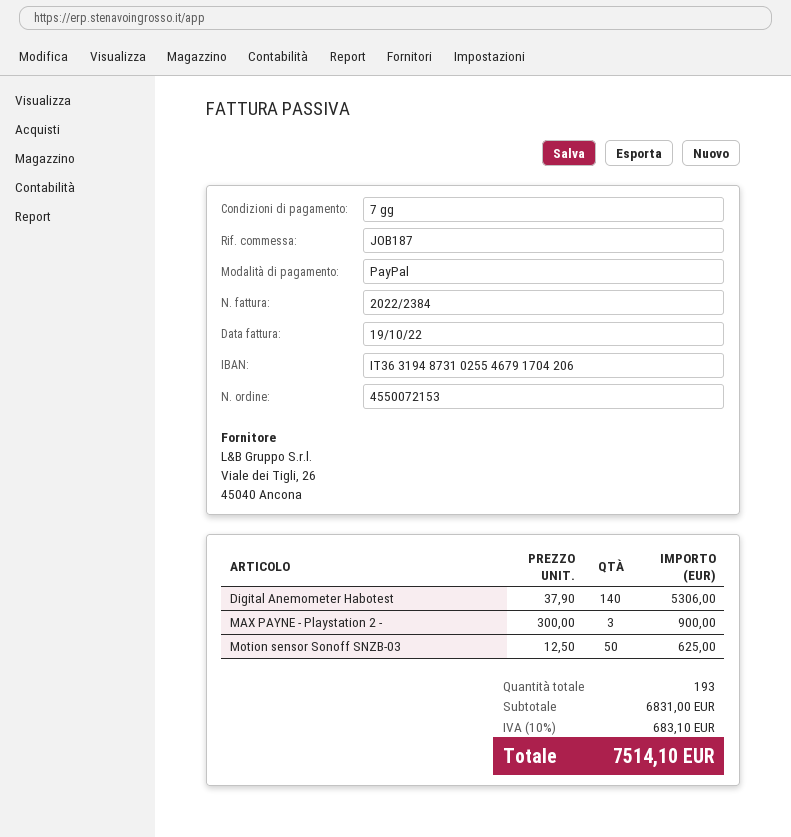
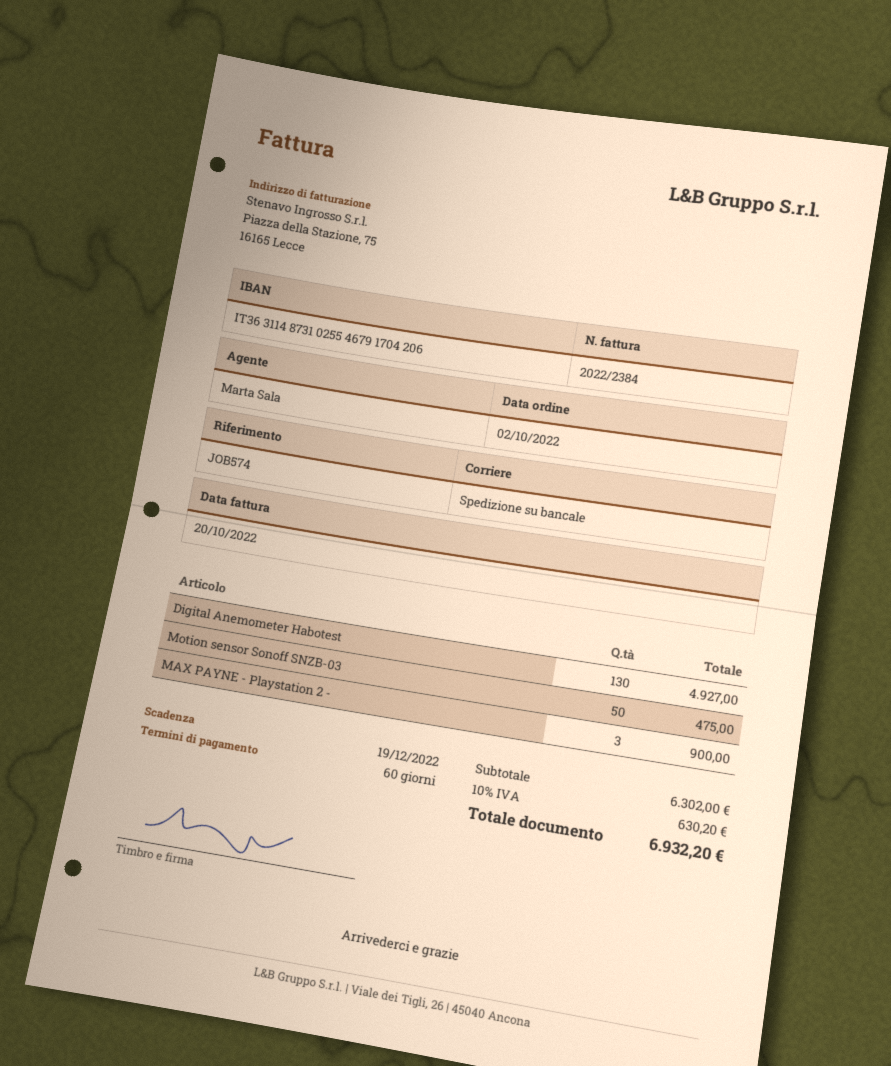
invoice date: 2022-10-19 -> 2022-10-20
payment terms: 7 days -> 60 days
reference: JOB187 -> JOB574
bank account: IT3631948731025546791704206 -> IT3631148731025546791704206
Digital Anemometer Habotest: 140 for 5306.00 -> 130 for 4927.00
Motion sensor Sonoff SNZB-03: 50 for 625.00 -> 50 for 475.00
subtotal: 6831.00 -> 6302.00
tax: 10% = 683.10 -> 10% = 630.20
total: 7514.10 -> 6932.20

